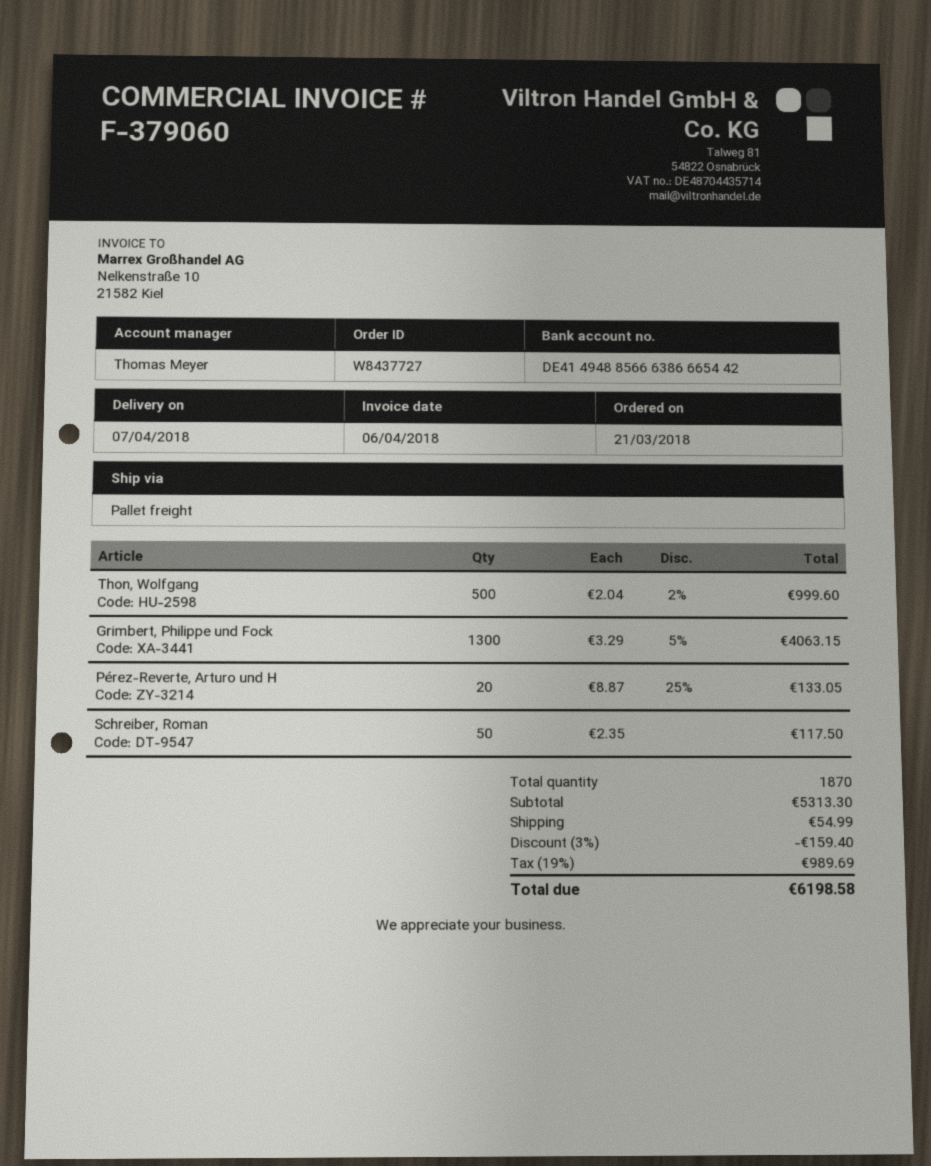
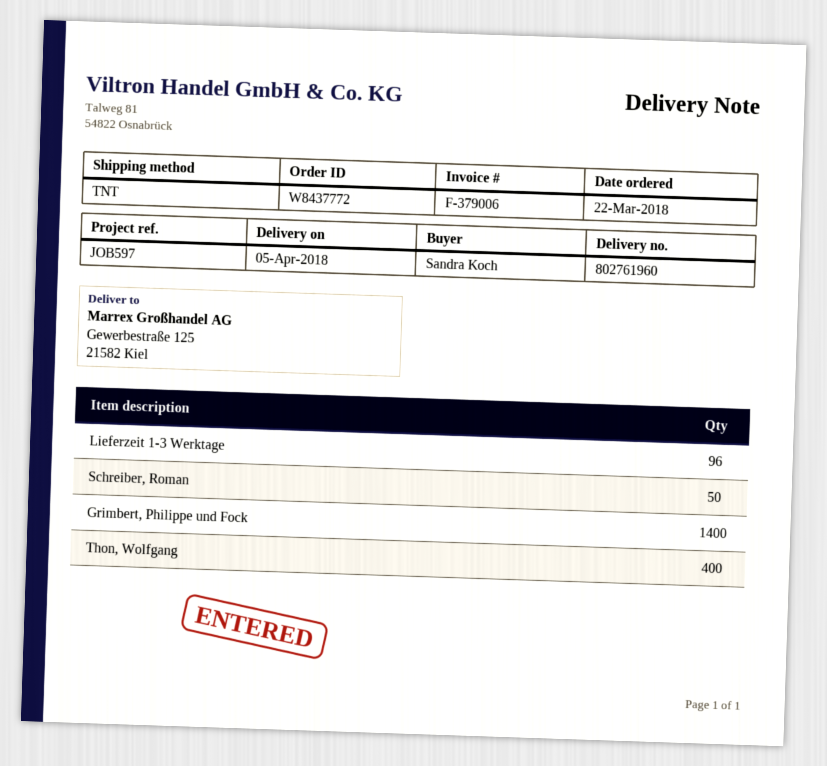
order number: W8437727 -> W8437772
order date: 2018-03-21 -> 2018-03-22
delivery date: 2018-04-07 -> 2018-04-05
invoice number: F-379060 -> F-379006
shipping method: pallet freight -> TNT
Thon, Wolfgang: 500 -> 400
Grimbert, Philippe und Fock: 1300 -> 1400
Pérez-Reverte, Arturo und H: 20 -> none
Lieferzeit 1-3 Werktage: none -> 96

